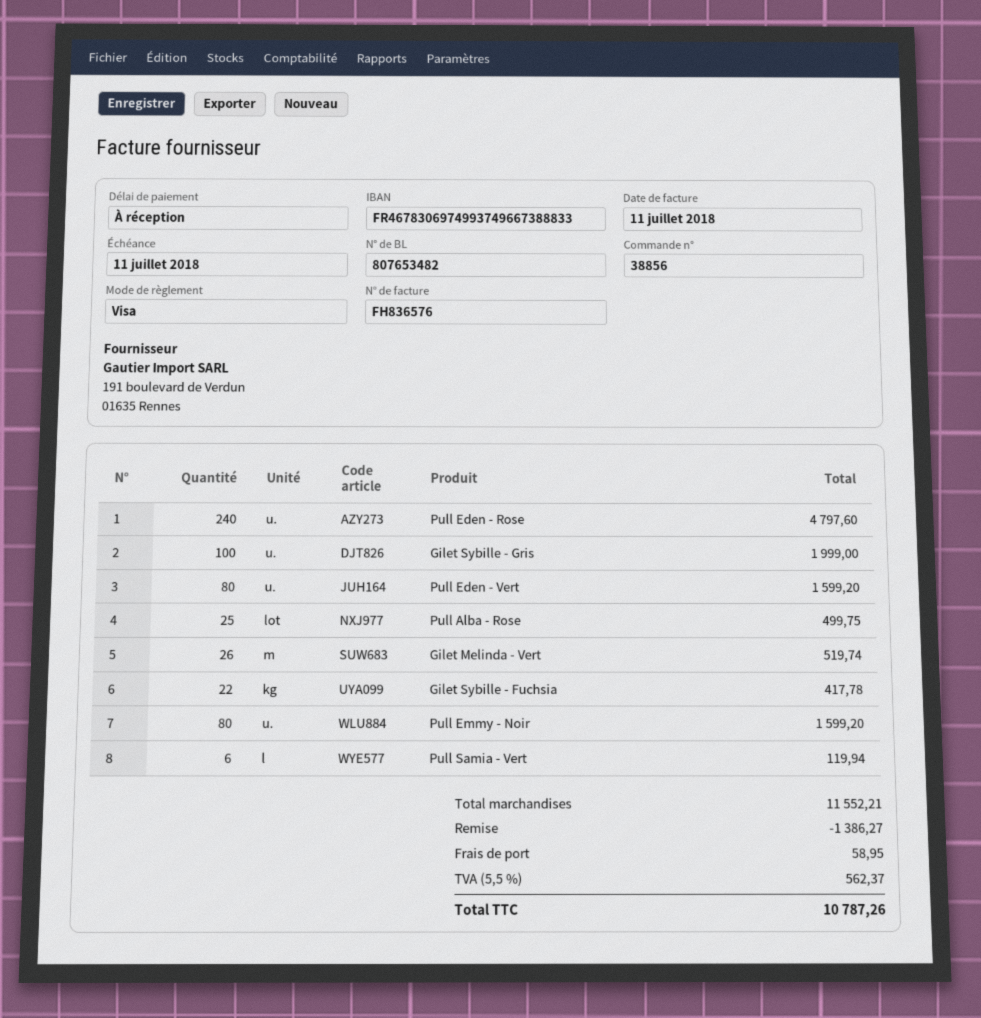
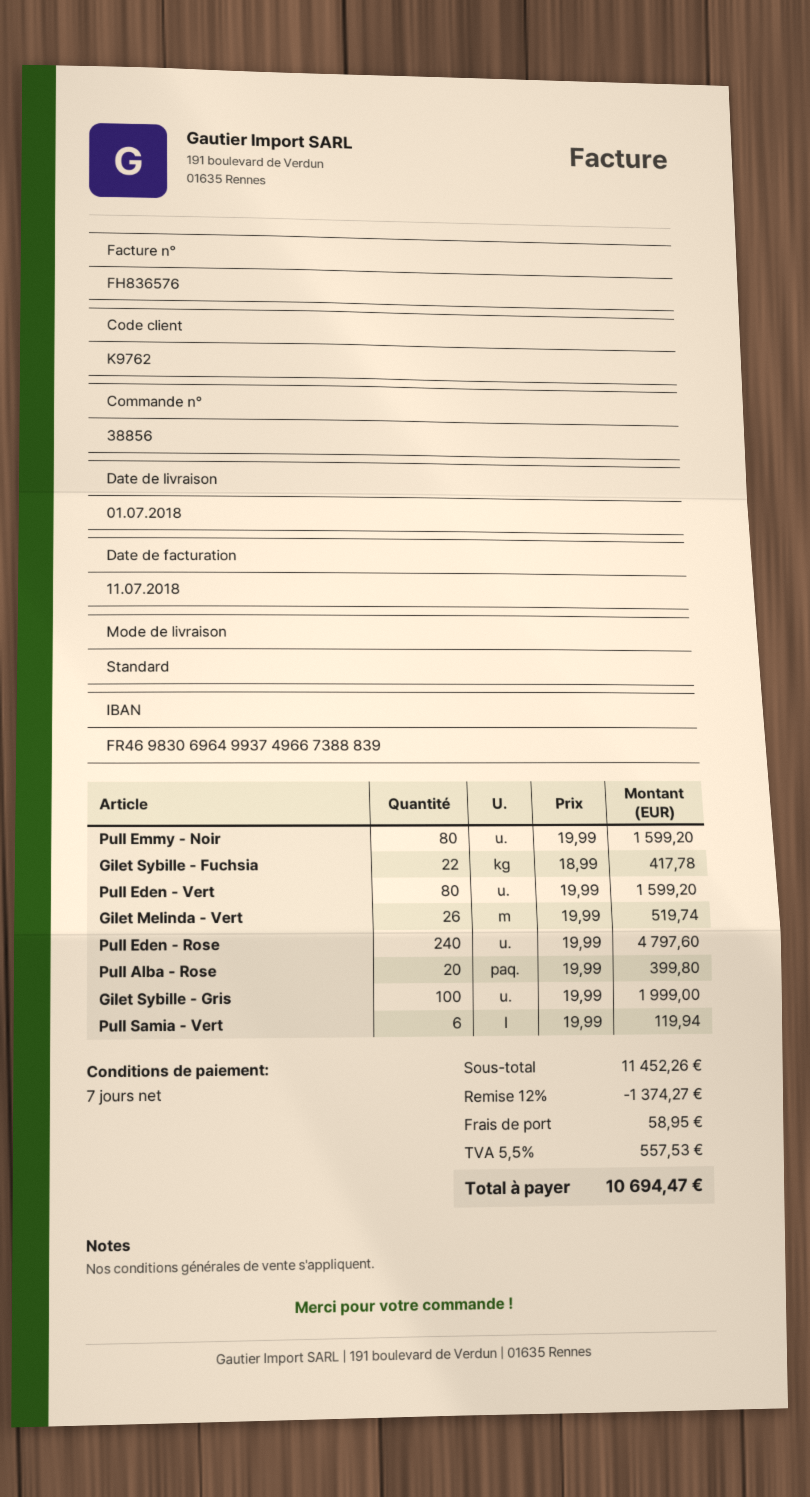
payment terms: on receipt -> 7 days
bank account: FR4678306974993749667388833 -> FR4698306964993749667388839
Pull Alba - Rose: 25 for 499.75 -> 20 for 399.80
subtotal: 11552.21 -> 11452.26
discount: 1386.27 -> 1374.27
tax: 5.5% = 562.37 -> 5.5% = 557.53
total: 10787.26 -> 10694.47

